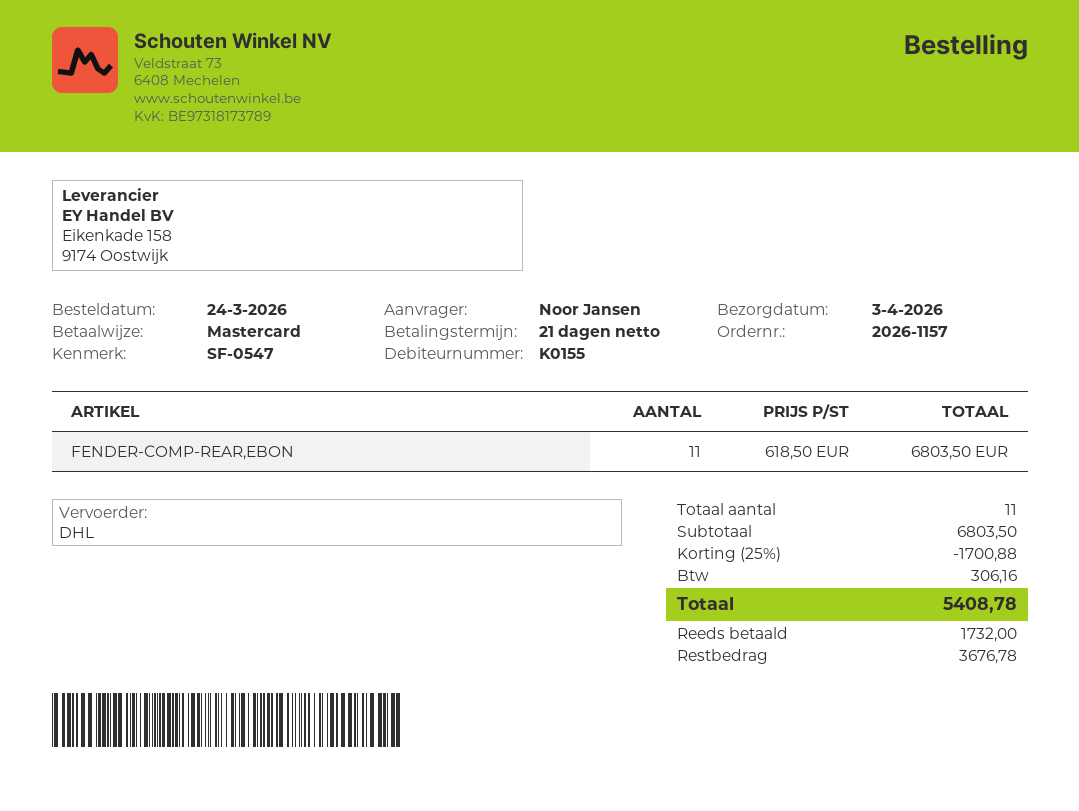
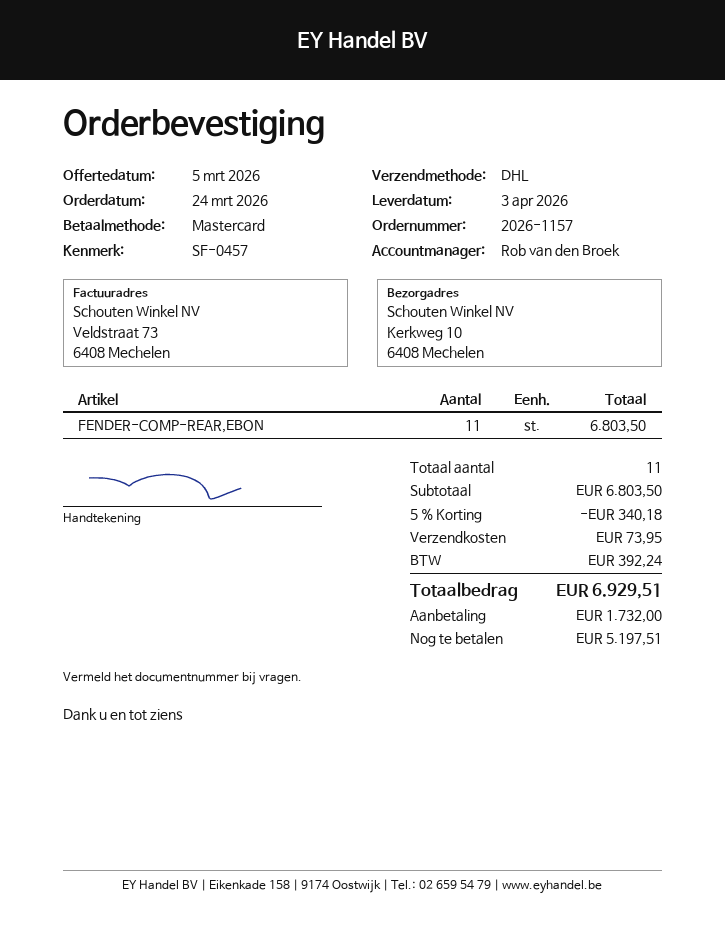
reference: SF-0547 -> SF-0457
discount: 25% = 1700.88 -> 5% = 340.18
shipping: none -> 73.95
tax: 306.16 -> 392.24
total: 5408.78 -> 6929.51
balance: 3676.78 -> 5197.51

